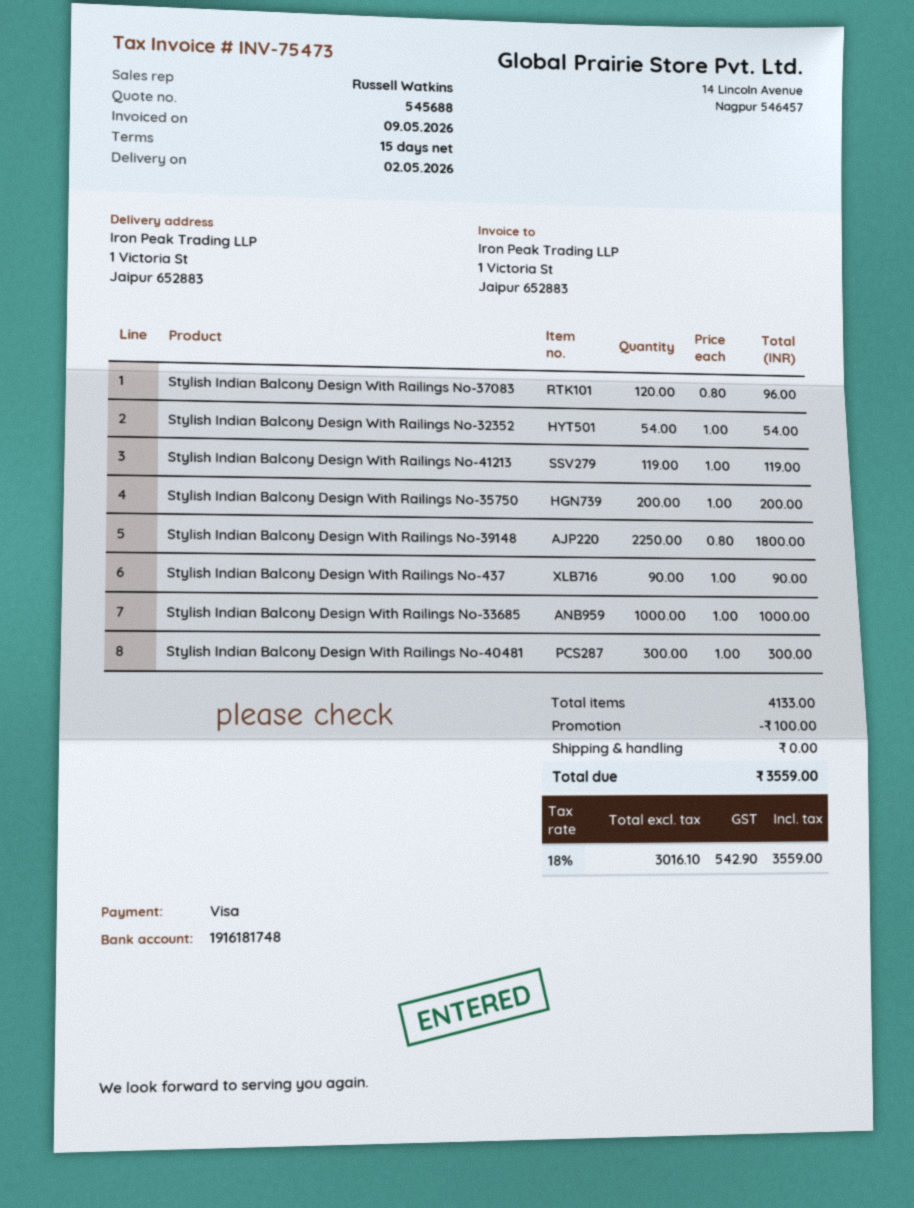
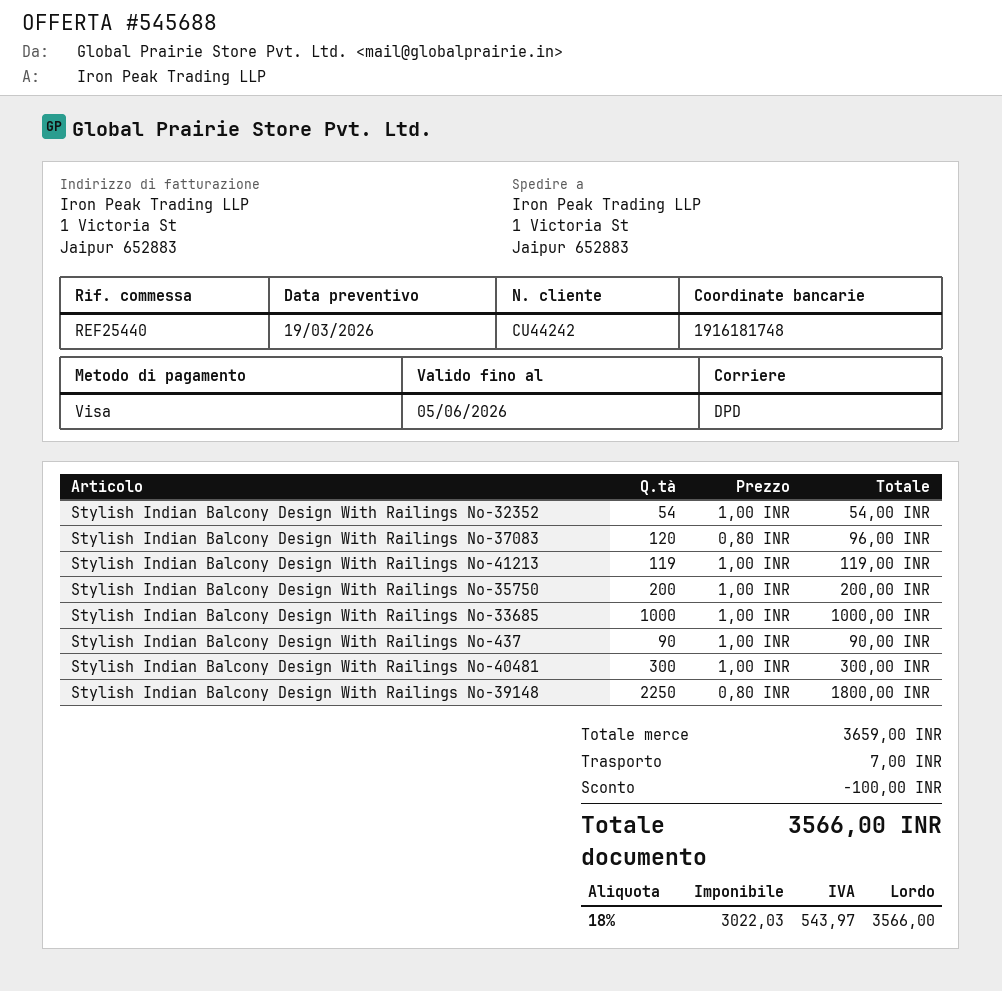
shipping: 0.00 -> 7.00
net: 3016.10 -> 3022.03
tax: 18% = 542.90 -> 18% = 543.97
total: 3559.00 -> 3566.00

